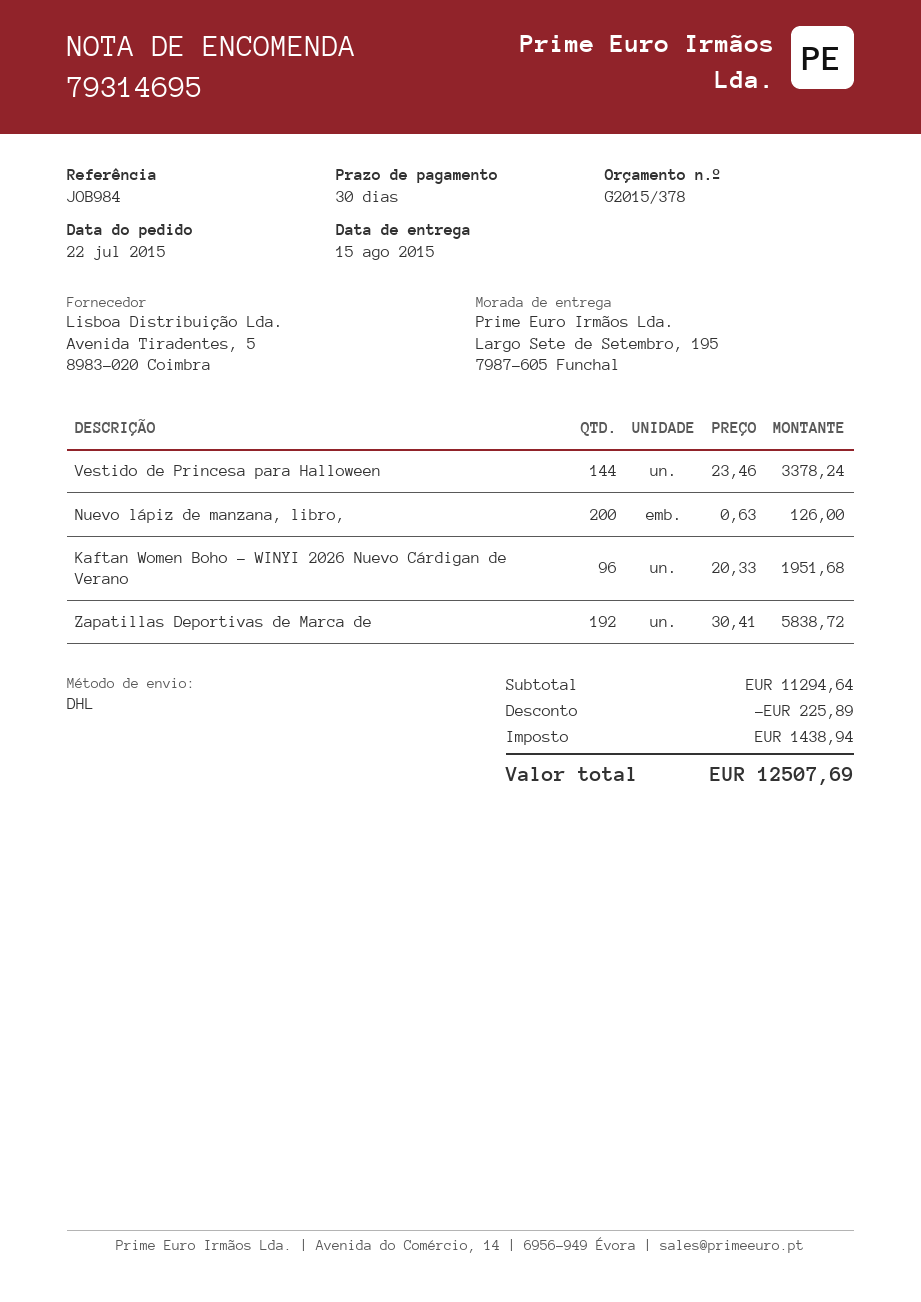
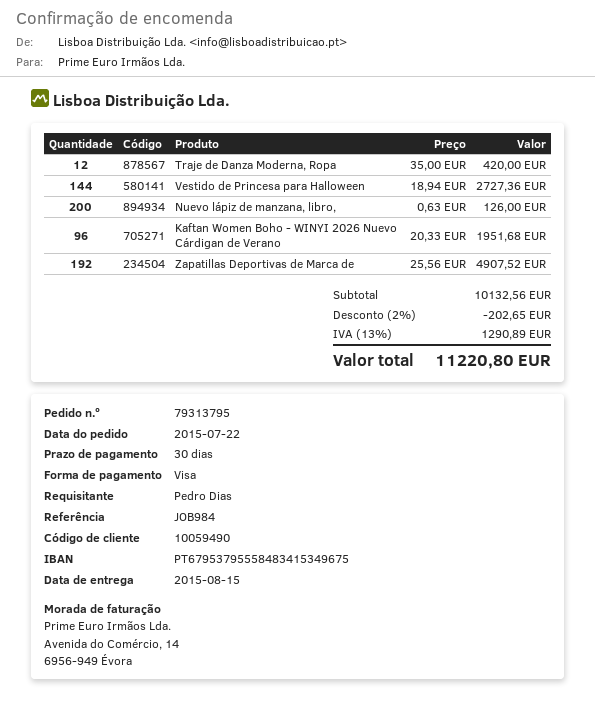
order number: 79314695 -> 79313795
Vestido de Princesa para Halloween: 144 x 23.46 = 3378.24 -> 144 x 18.94 = 2727.36
Zapatillas Deportivas de Marca de: 192 x 30.41 = 5838.72 -> 192 x 25.56 = 4907.52
Traje de Danza Moderna, Ropa: none -> 12 x 35.00 = 420.00
subtotal: 11294.64 -> 10132.56
discount: 225.89 -> 202.65
tax: 1438.94 -> 1290.89
total: 12507.69 -> 11220.80

